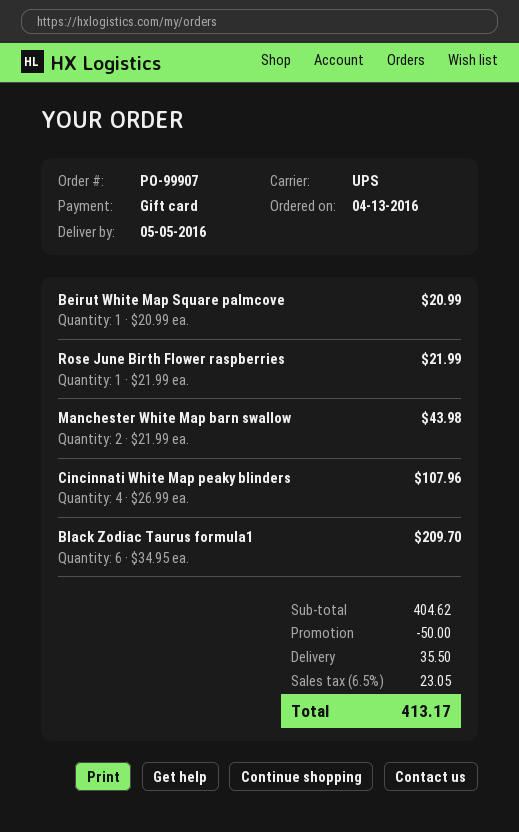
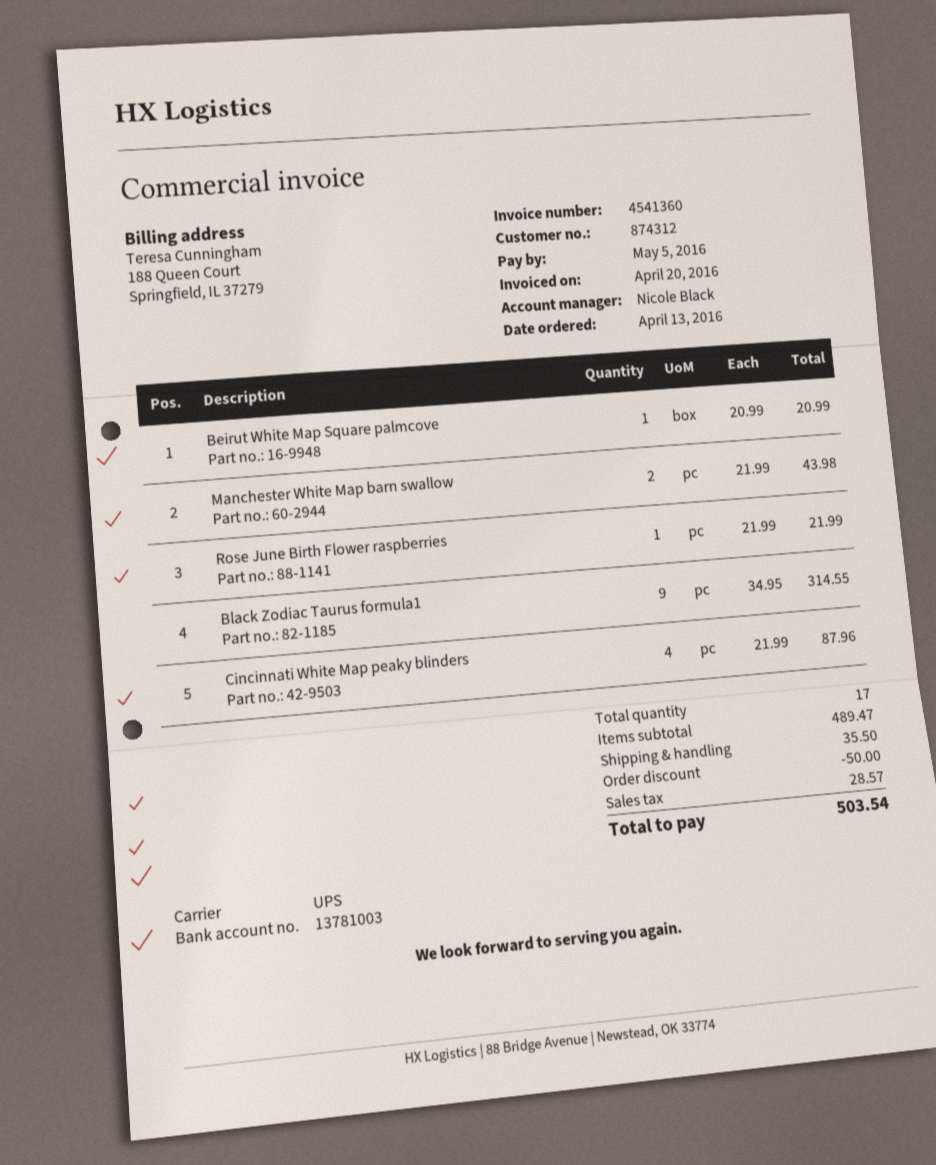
Cincinnati White Map peaky blinders: 4 x 26.99 = 107.96 -> 4 x 21.99 = 87.96
Black Zodiac Taurus formula1: 6 x 34.95 = 209.70 -> 9 x 34.95 = 314.55
subtotal: 404.62 -> 489.47
tax: 23.05 -> 28.57
total: 413.17 -> 503.54

